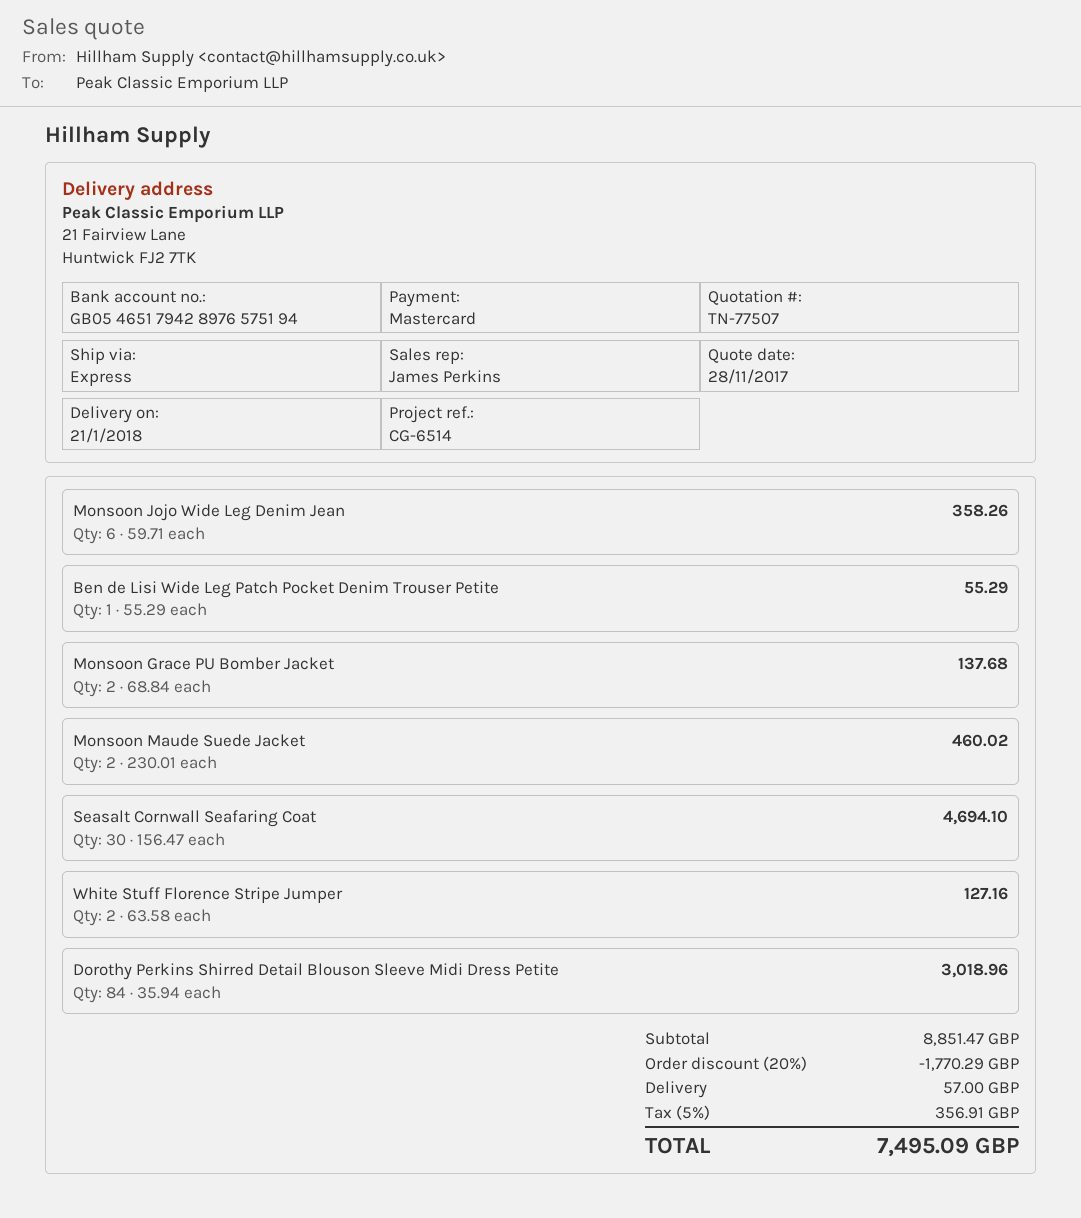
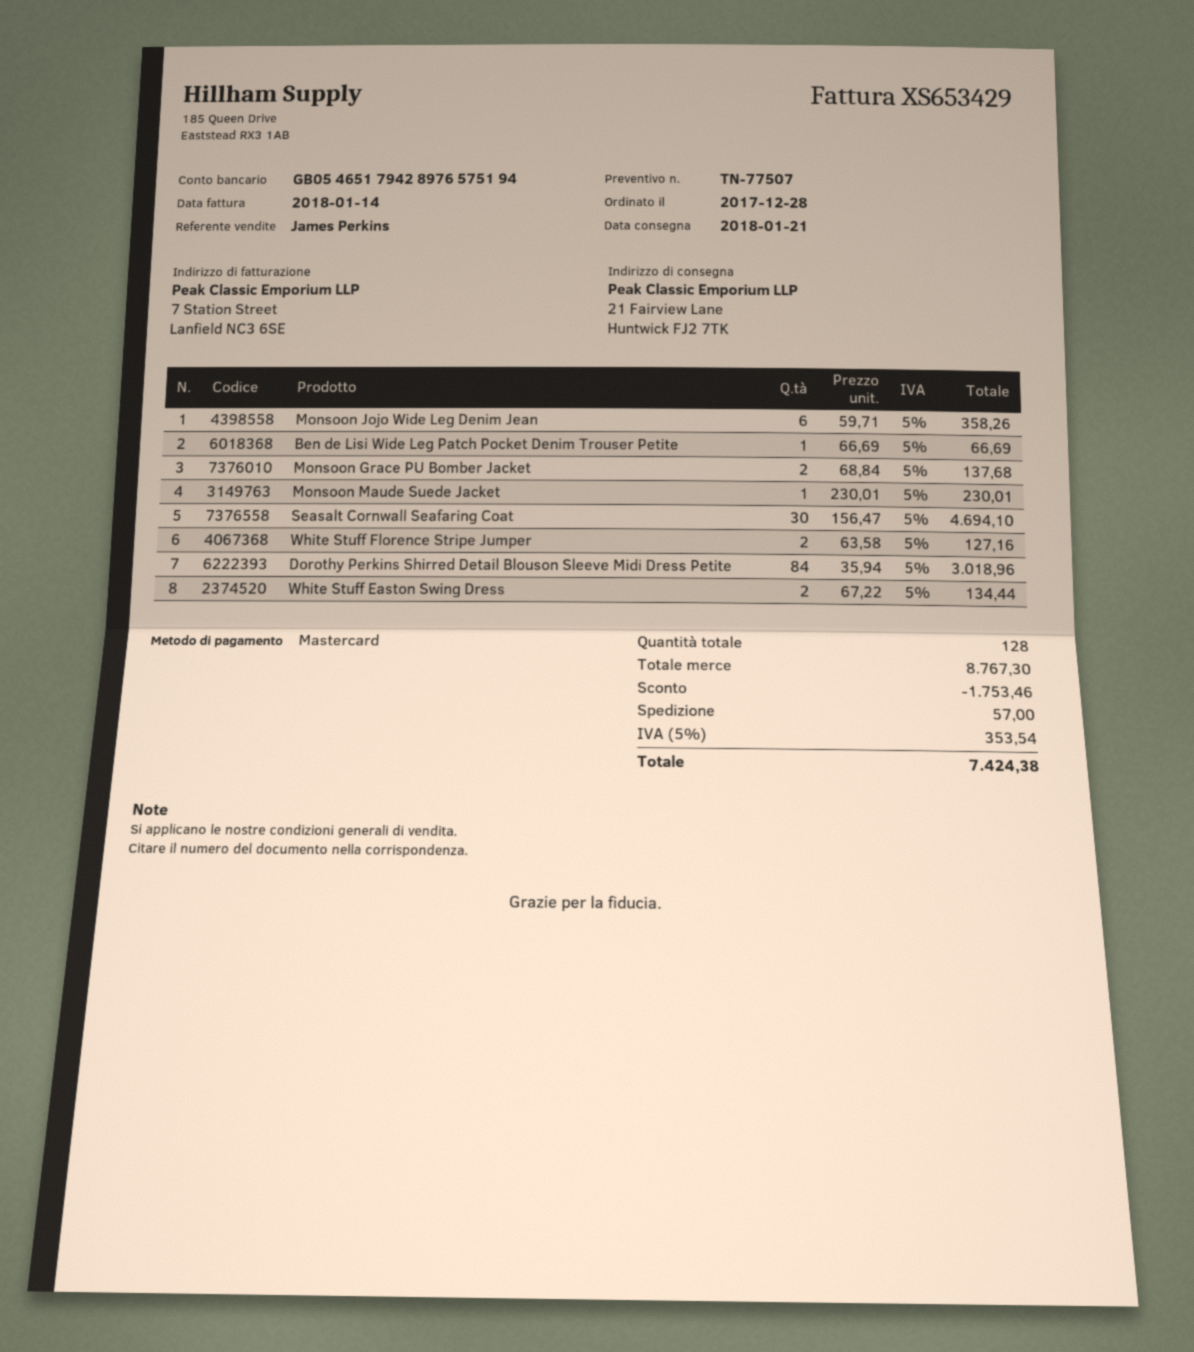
Ben de Lisi Wide Leg Patch Pocket Denim Trouser Petite: 1 x 55.29 = 55.29 -> 1 x 66.69 = 66.69
Monsoon Maude Suede Jacket: 2 x 230.01 = 460.02 -> 1 x 230.01 = 230.01
White Stuff Easton Swing Dress: none -> 2 x 67.22 = 134.44
subtotal: 8851.47 -> 8767.30
discount: 1770.29 -> 1753.46
tax: 5% = 356.91 -> 5% = 353.54
total: 7495.09 -> 7424.38

